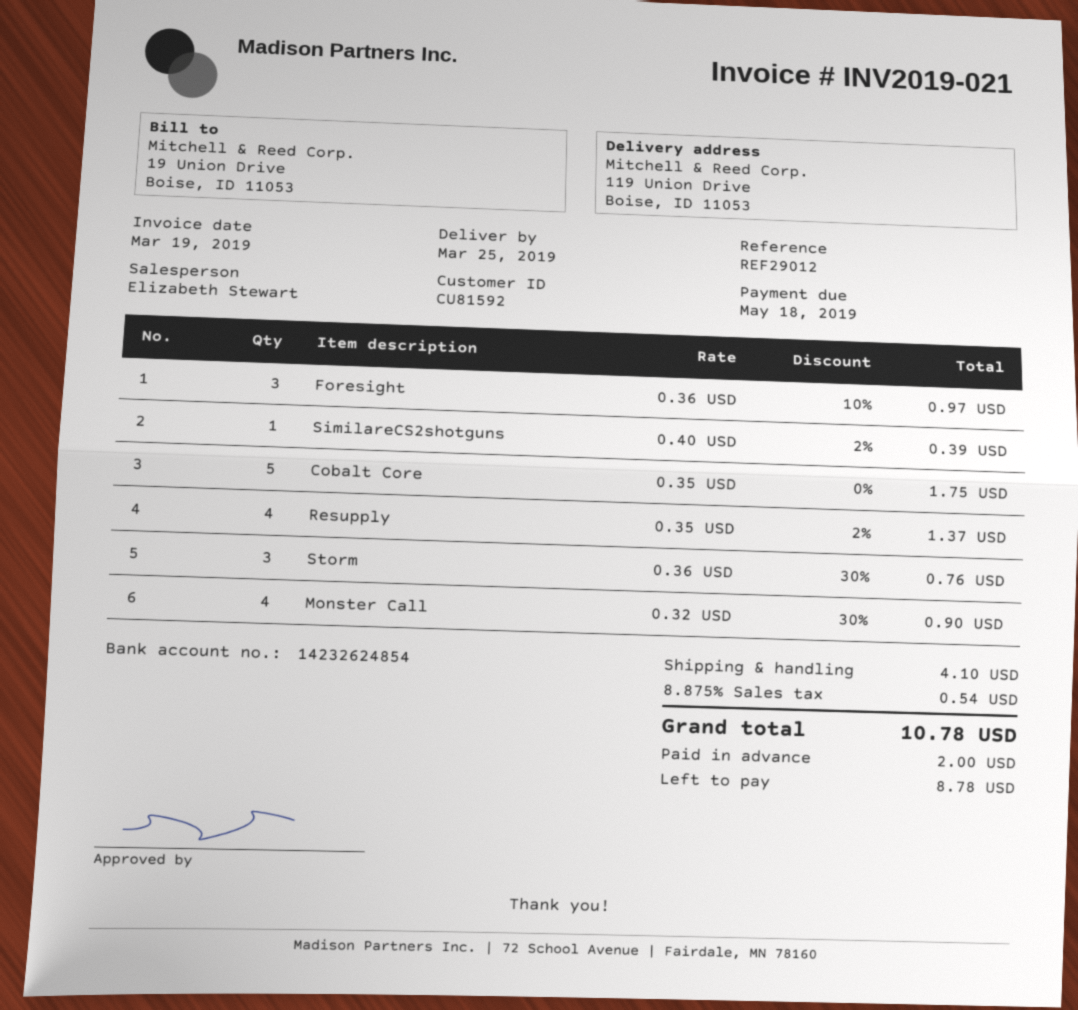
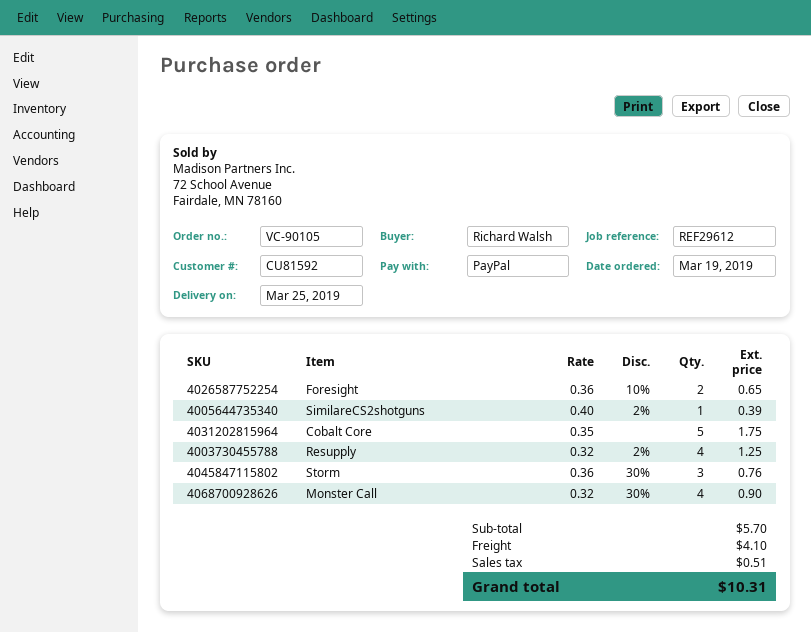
reference: REF29012 -> REF29612
Foresight: 3 x 0.36 - 10% = 0.97 -> 2 x 0.36 - 10% = 0.65
Resupply: 4 x 0.35 - 2% = 1.37 -> 4 x 0.32 - 2% = 1.25
tax: 0.54 -> 0.51
total: 10.78 -> 10.31

